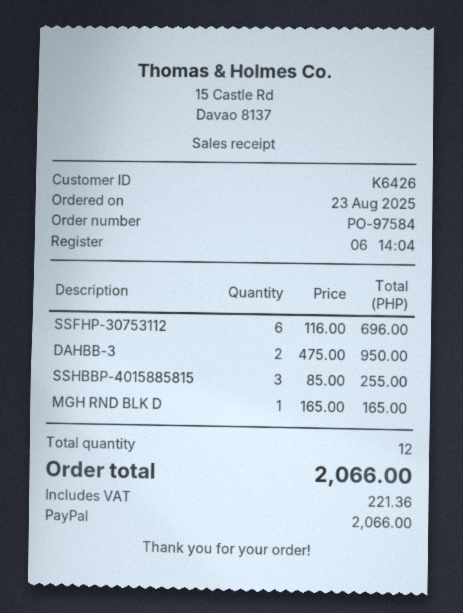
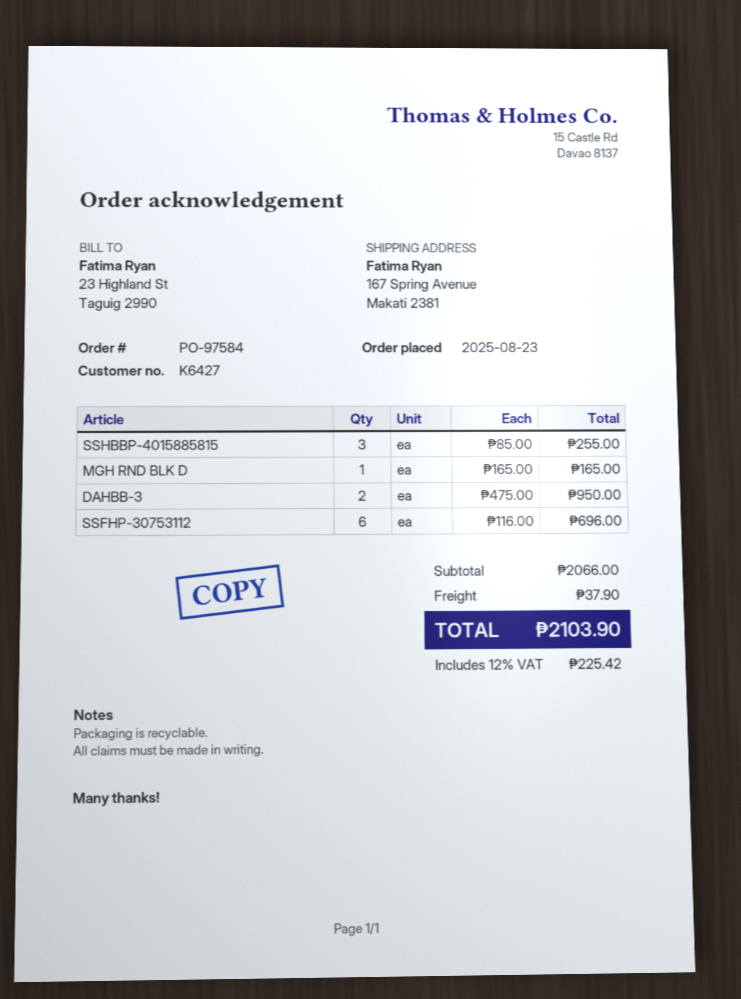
customer number: K6426 -> K6427
shipping: none -> 37.90
tax: 221.36 -> 225.42
total: 2066.00 -> 2103.90

